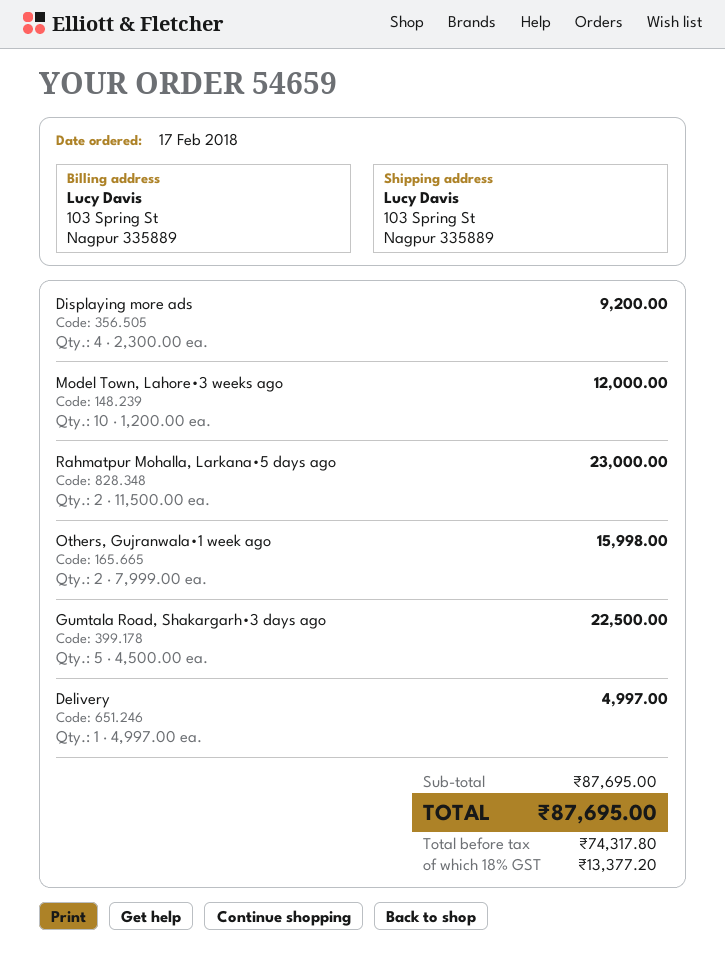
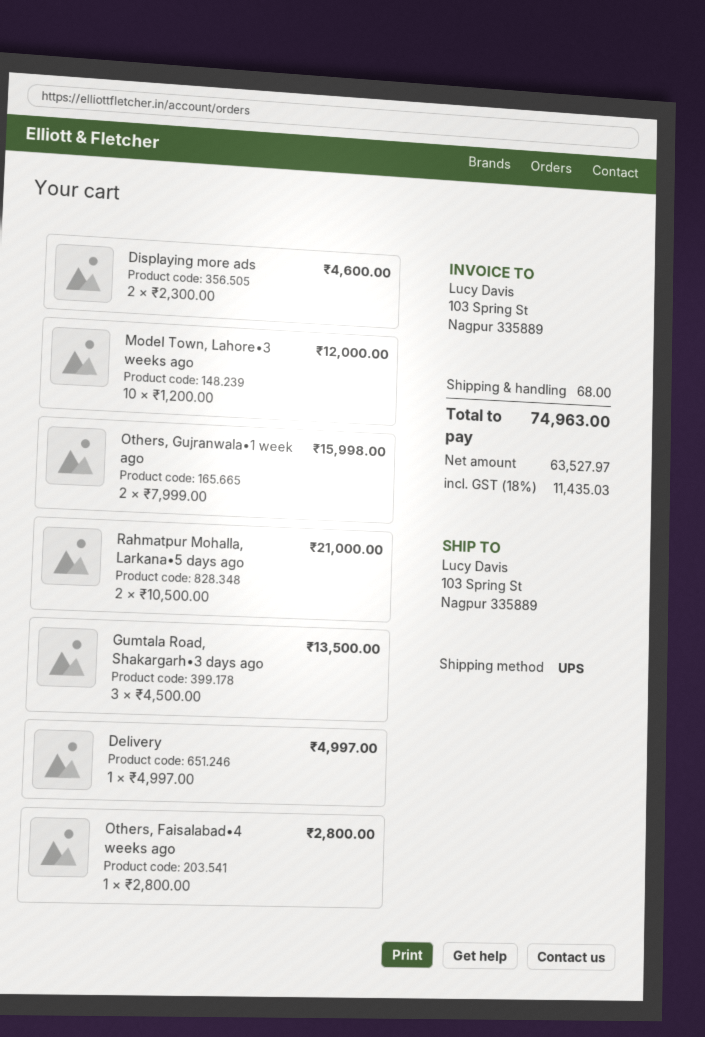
Displaying more ads: 4 x 2300.00 = 9200.00 -> 2 x 2300.00 = 4600.00
Rahmatpur Mohalla, Larkana•5 days ago: 2 x 11500.00 = 23000.00 -> 2 x 10500.00 = 21000.00
Gumtala Road, Shakargarh•3 days ago: 5 x 4500.00 = 22500.00 -> 3 x 4500.00 = 13500.00
Others, Faisalabad•4 weeks ago: none -> 1 x 2800.00 = 2800.00
shipping: none -> 68.00
net: 74317.80 -> 63527.97
tax: 18% = 13377.20 -> 18% = 11435.03
total: 87695.00 -> 74963.00

